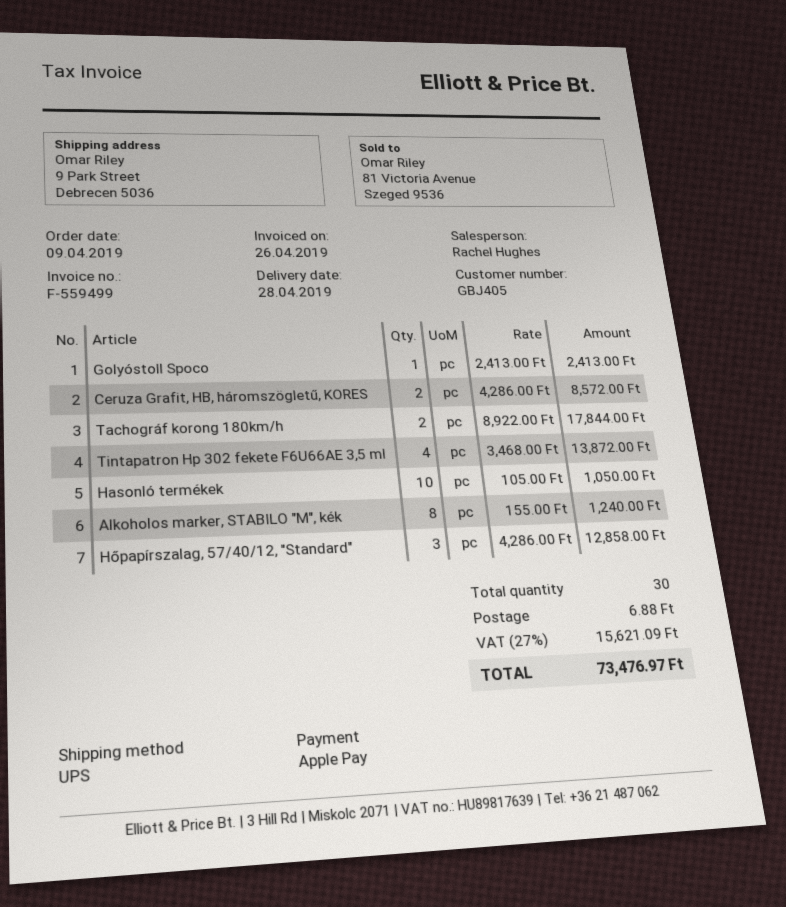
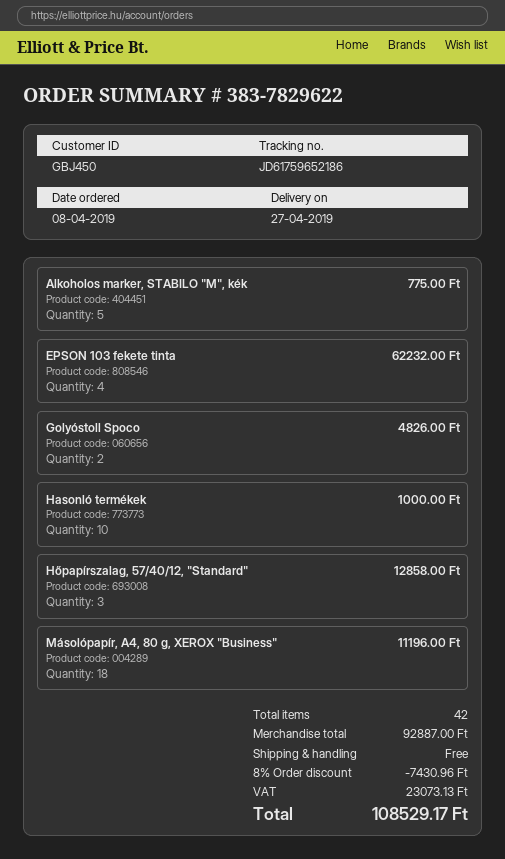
order date: 2019-04-09 -> 2019-04-08
delivery date: 2019-04-28 -> 2019-04-27
customer number: GBJ405 -> GBJ450
Golyóstoll Spoco: 1 for 2413.00 -> 2 for 4826.00
Ceruza Grafit, HB, háromszögletű, KORES: 2 for 8572.00 -> none
Tachográf korong 180km/h: 2 for 17844.00 -> none
Tintapatron Hp 302 fekete F6U66AE 3,5 ml: 4 for 13872.00 -> none
Hasonló termékek: 10 for 1050.00 -> 10 for 1000.00
Alkoholos marker, STABILO "M", kék: 8 for 1240.00 -> 5 for 775.00
EPSON 103 fekete tinta: none -> 4 for 62232.00
Másolópapír, A4, 80 g, XEROX "Business": none -> 18 for 11196.00
total quantity: 30 -> 42
discount: none -> 8% = 7430.96
shipping: 6.88 -> 0.00
tax: 15621.09 -> 23073.13
total: 73476.97 -> 108529.17

